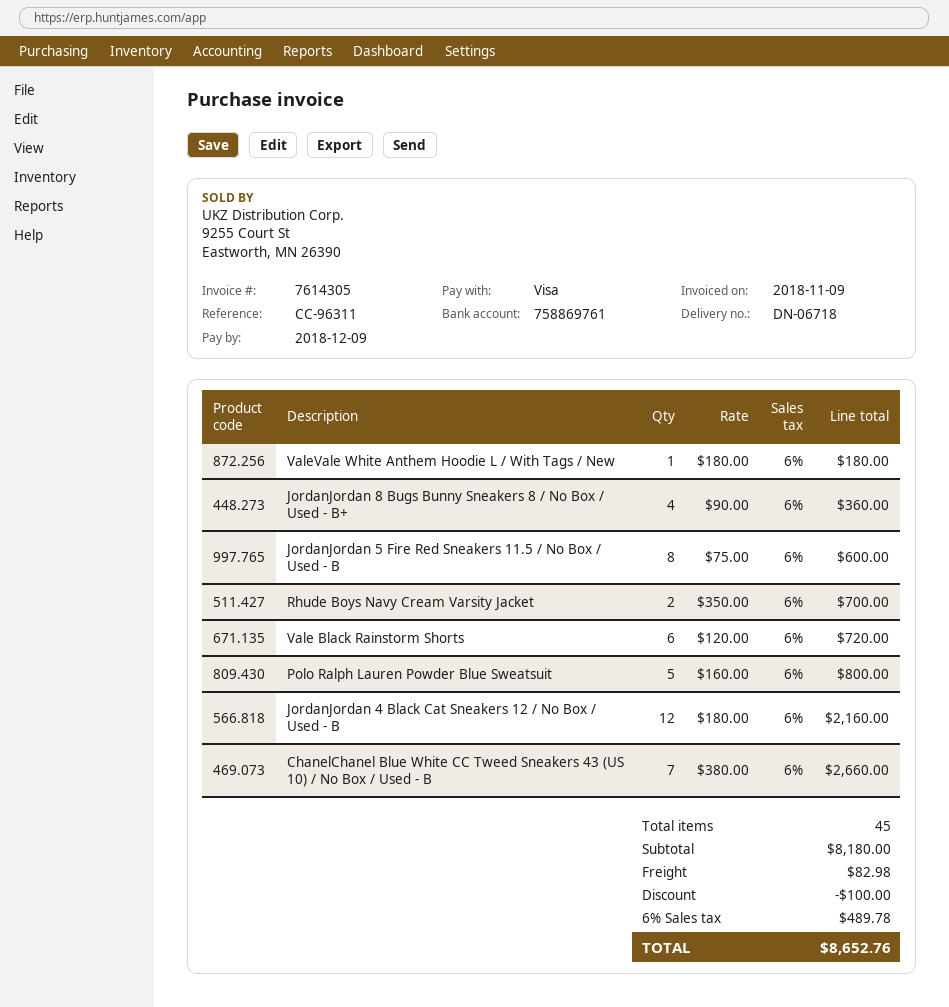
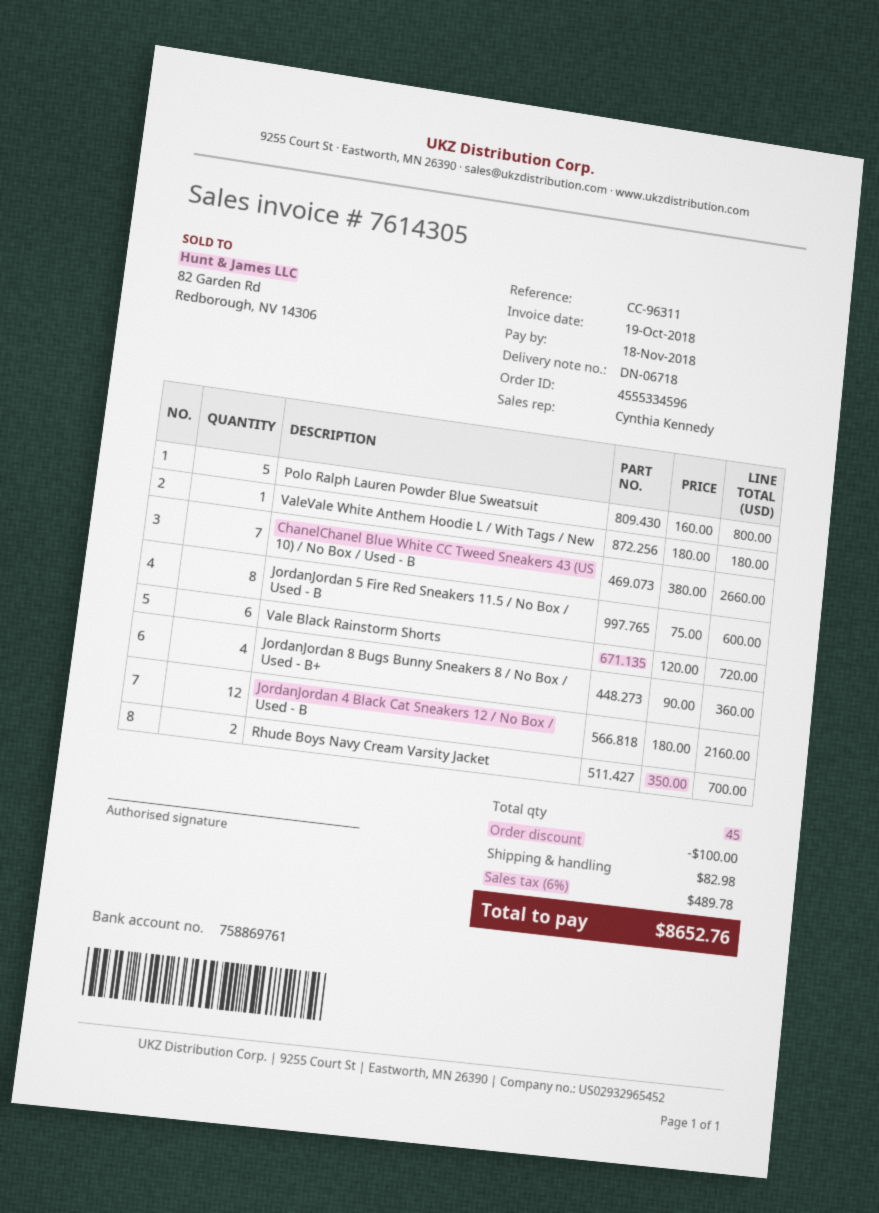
invoice date: 2018-11-09 -> 2018-10-19
due date: 2018-12-09 -> 2018-11-18

